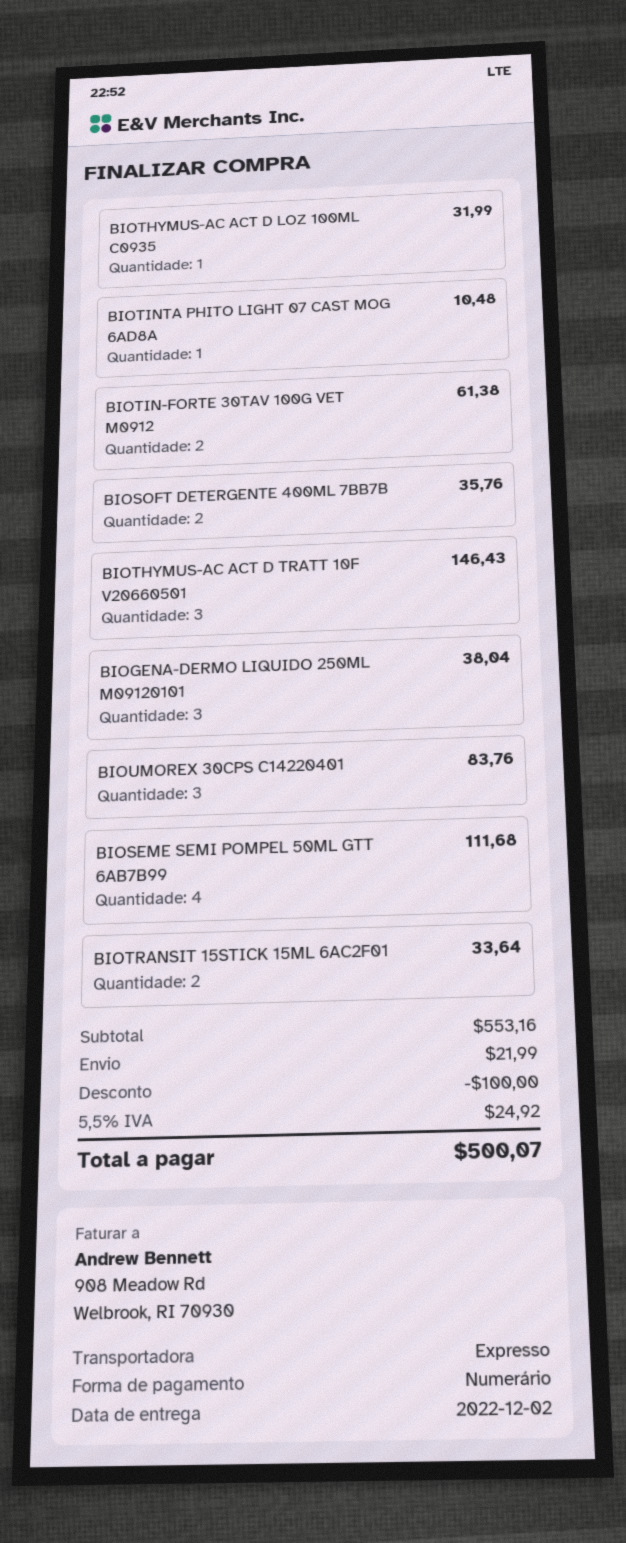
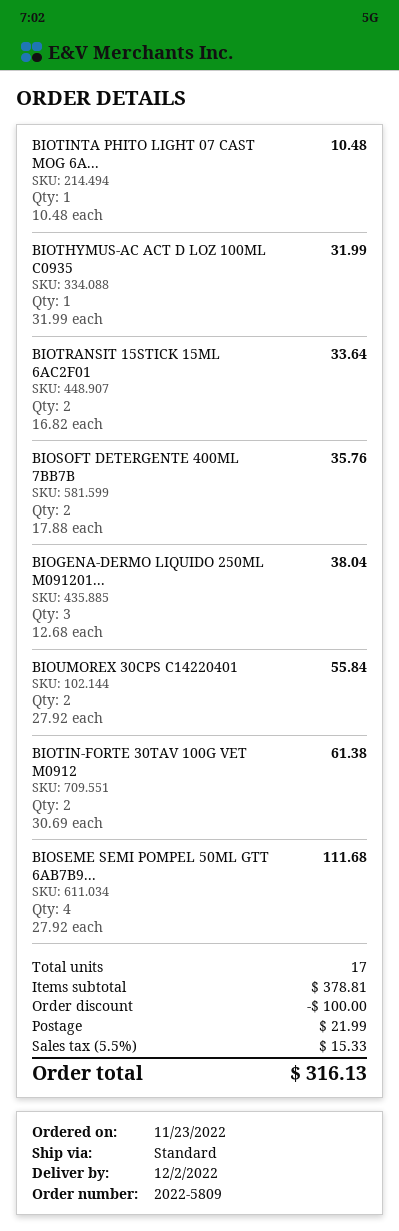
shipping method: express -> standard
BIOTHYMUS-AC ACT D TRATT 10F V20660501: 3 for 146.43 -> none
BIOUMOREX 30CPS C14220401: 3 for 83.76 -> 2 for 55.84
subtotal: 553.16 -> 378.81
tax: 5.5% = 24.92 -> 5.5% = 15.33
total: 500.07 -> 316.13

